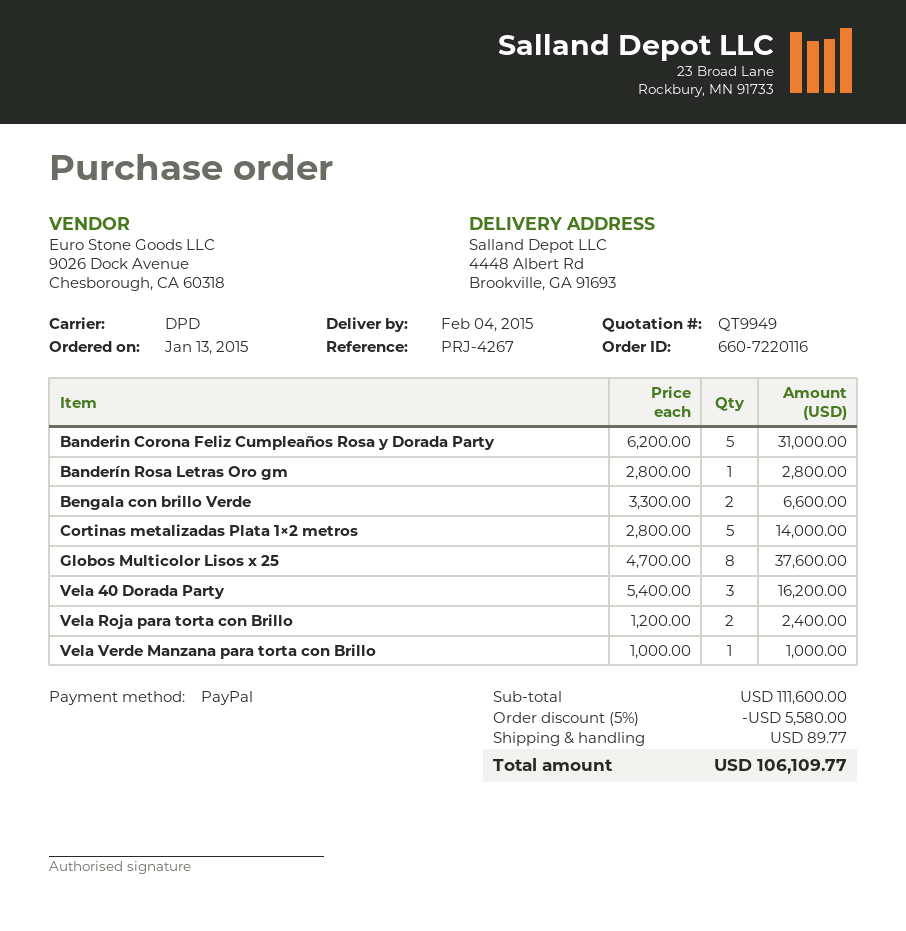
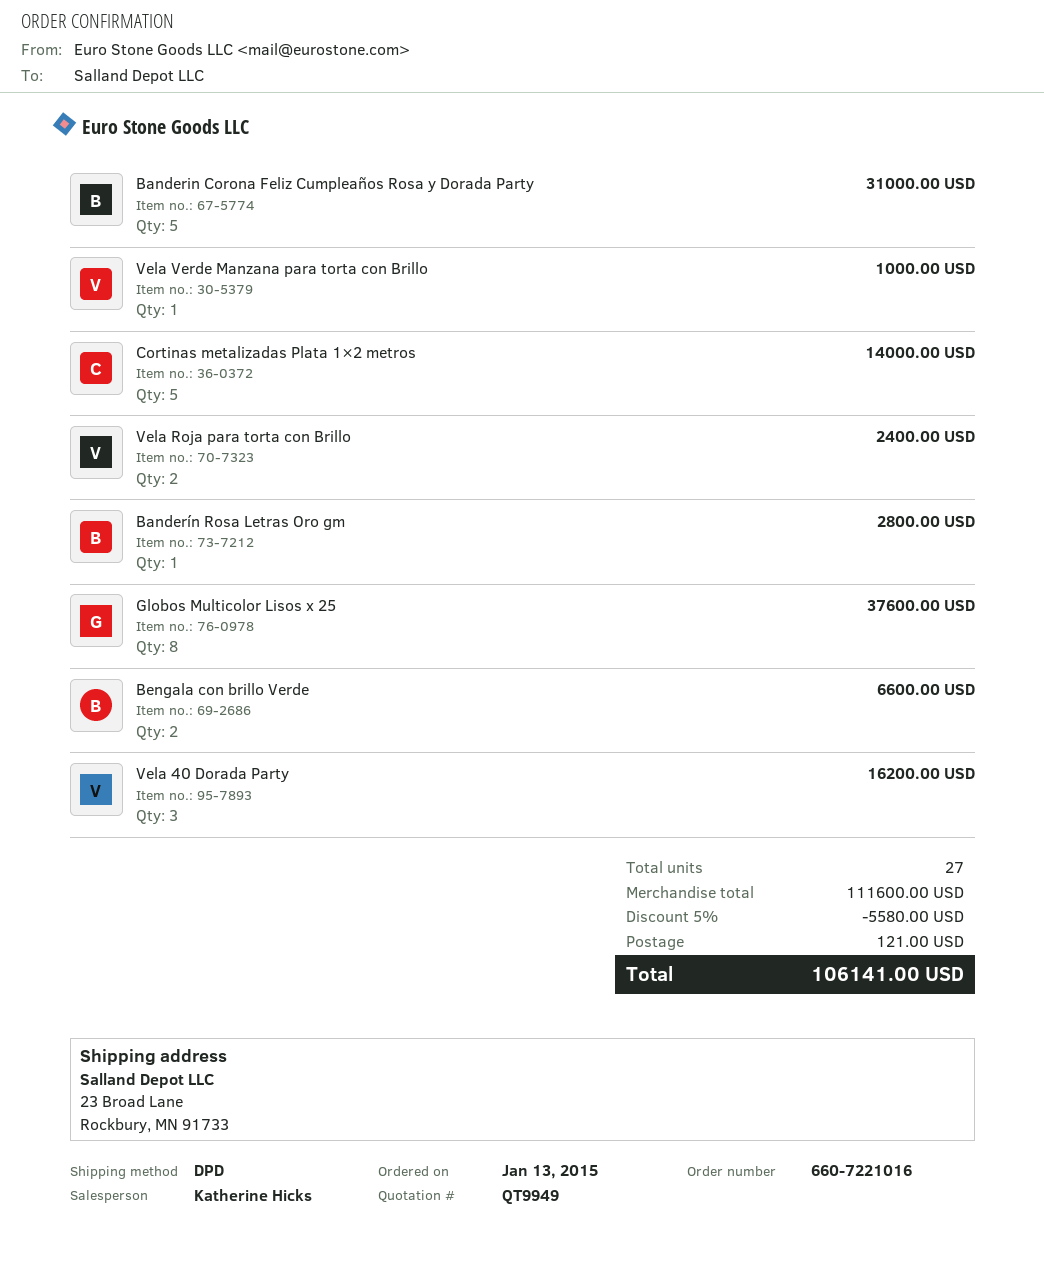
order number: 660-7220116 -> 660-7221016
ship to: 4448 Albert Rd, Brookville, GA 91693 -> 23 Broad Lane, Rockbury, MN 91733
shipping: 89.77 -> 121.00
total: 106109.77 -> 106141.00

